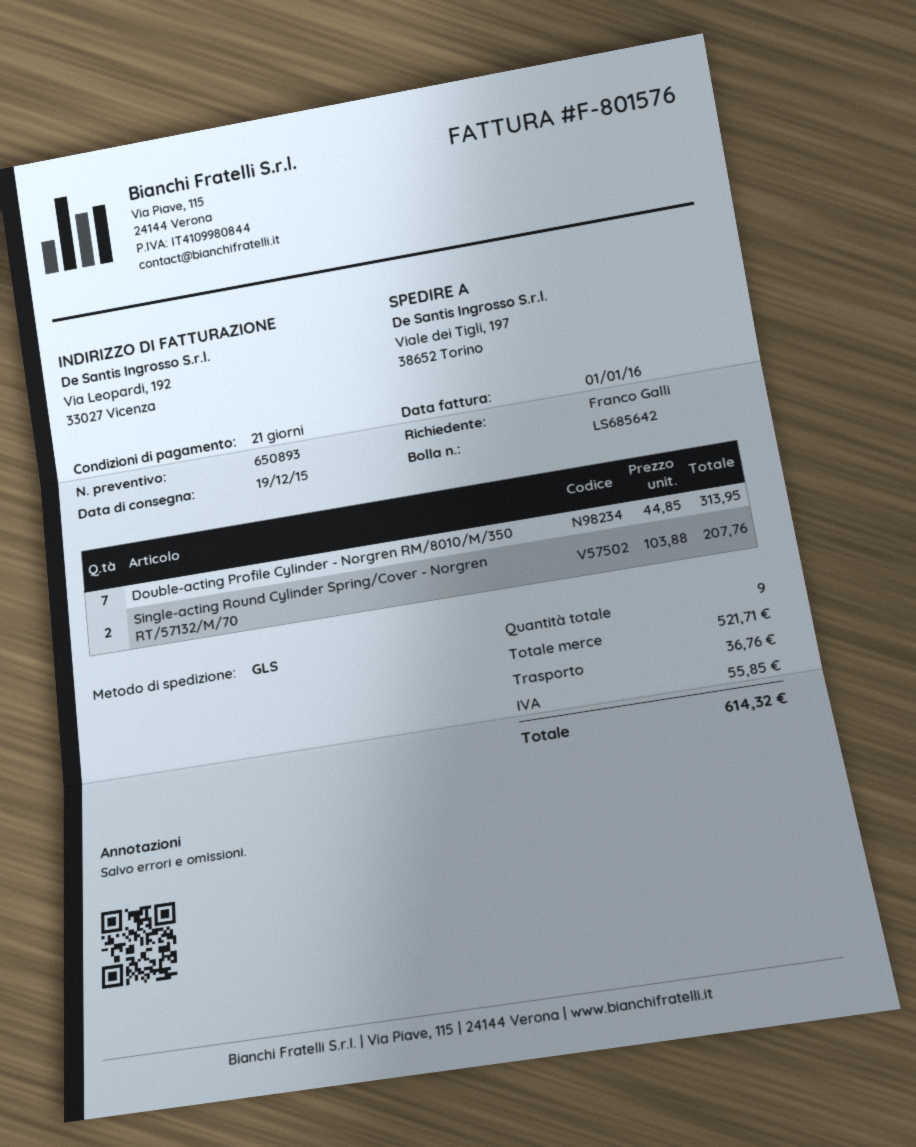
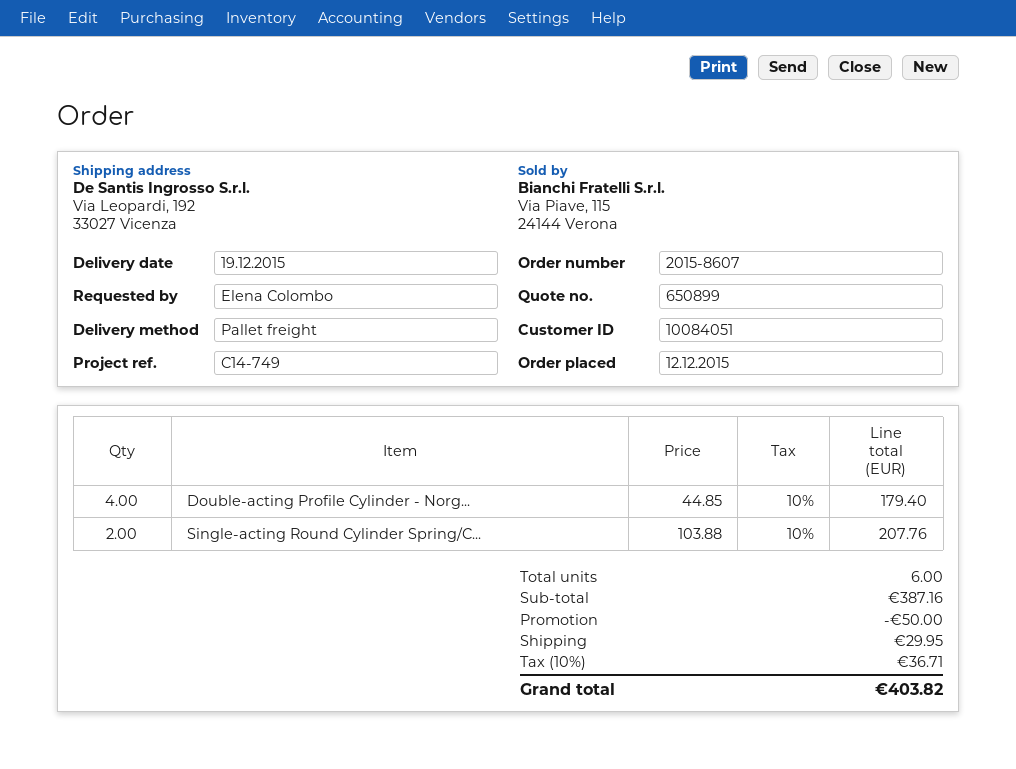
quote number: 650893 -> 650899
ordered by: Franco Galli -> Elena Colombo
shipping method: GLS -> pallet freight
ship to: Viale dei Tigli, 197, 38652 Torino -> Via Leopardi, 192, 33027 Vicenza
Double-acting Profile Cylinder - Norgren RM/8010/M/350: 7 x 44.85 = 313.95 -> 4 x 44.85 = 179.40
total quantity: 9 -> 6
subtotal: 521.71 -> 387.16
discount: none -> 50.00
shipping: 36.76 -> 29.95
tax: 55.85 -> 36.71
total: 614.32 -> 403.82

